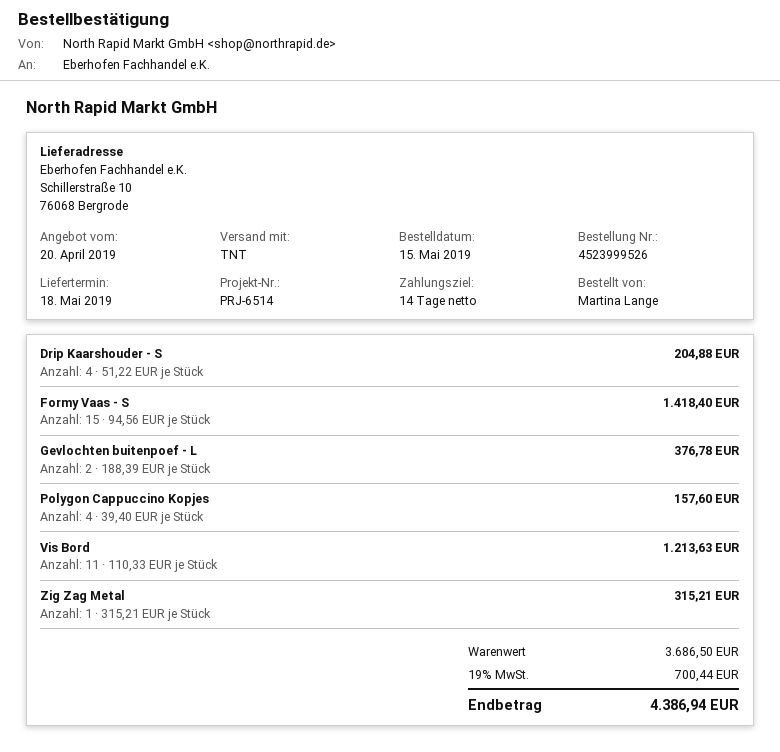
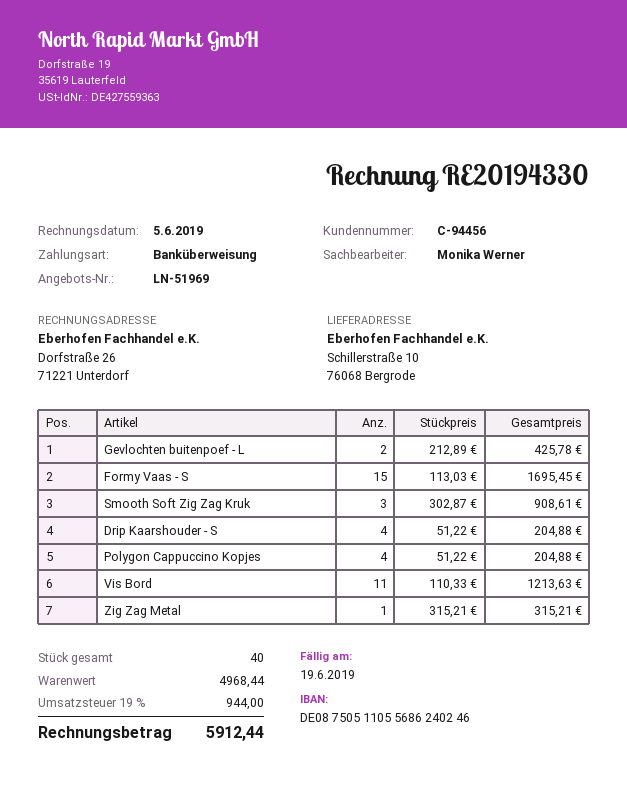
Formy Vaas - S: 15 x 94.56 = 1418.40 -> 15 x 113.03 = 1695.45
Gevlochten buitenpoef - L: 2 x 188.39 = 376.78 -> 2 x 212.89 = 425.78
Polygon Cappuccino Kopjes: 4 x 39.40 = 157.60 -> 4 x 51.22 = 204.88
Smooth Soft Zig Zag Kruk: none -> 3 x 302.87 = 908.61
subtotal: 3686.50 -> 4968.44
tax: 19% = 700.44 -> 19% = 944.00
total: 4386.94 -> 5912.44

